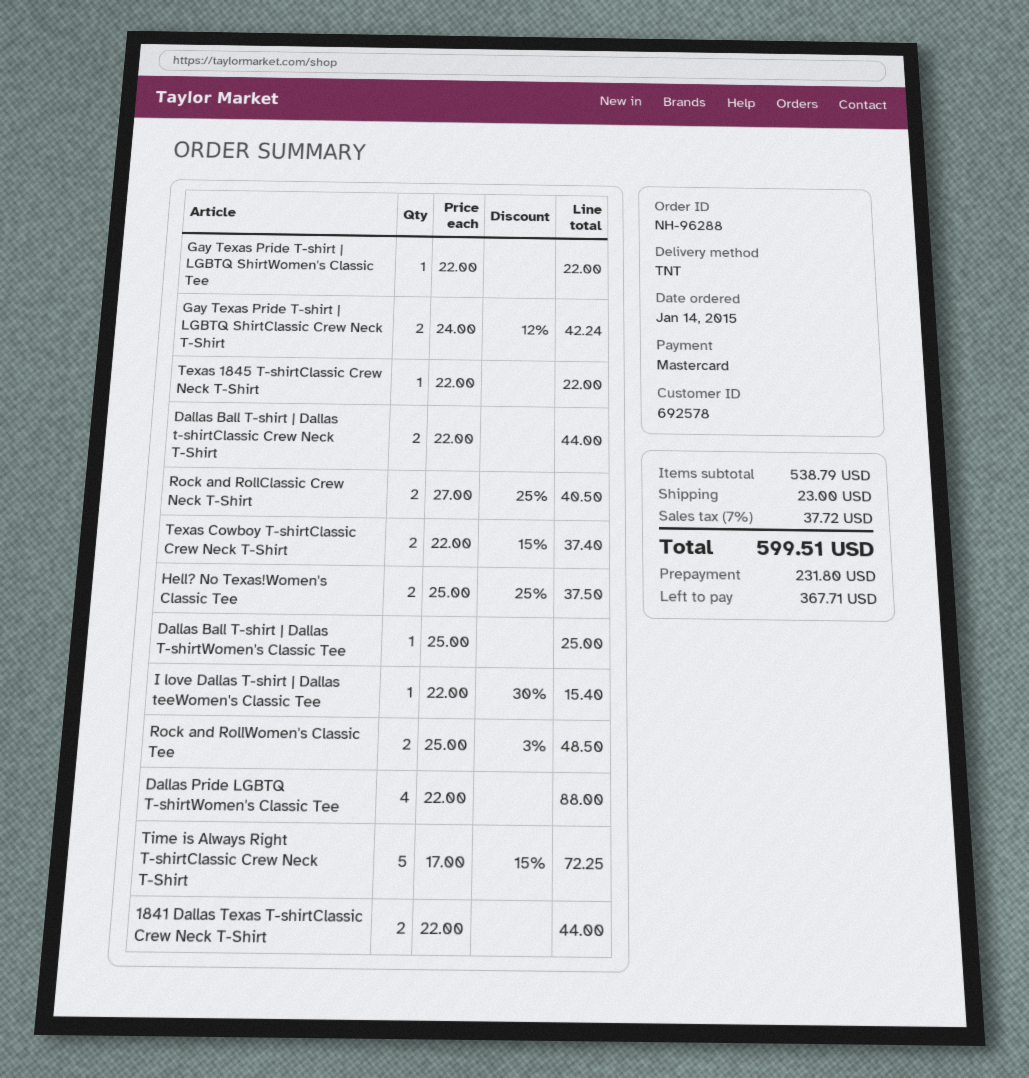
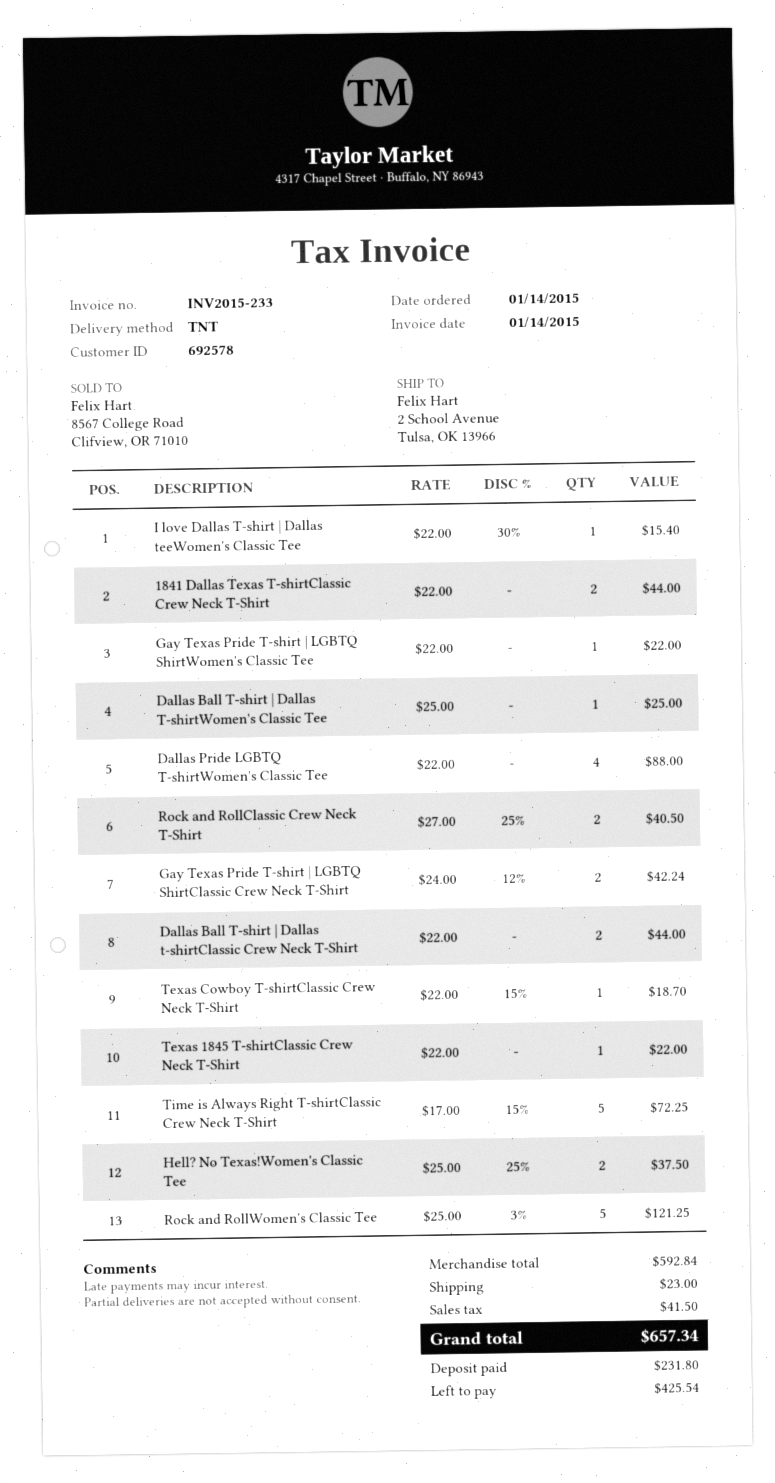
Texas Cowboy T-shirtClassic Crew Neck T-Shirt: 2 x 22.00 - 15% = 37.40 -> 1 x 22.00 - 15% = 18.70
Rock and RollWomen's Classic Tee: 2 x 25.00 - 3% = 48.50 -> 5 x 25.00 - 3% = 121.25
subtotal: 538.79 -> 592.84
tax: 37.72 -> 41.50
total: 599.51 -> 657.34
balance: 367.71 -> 425.54

